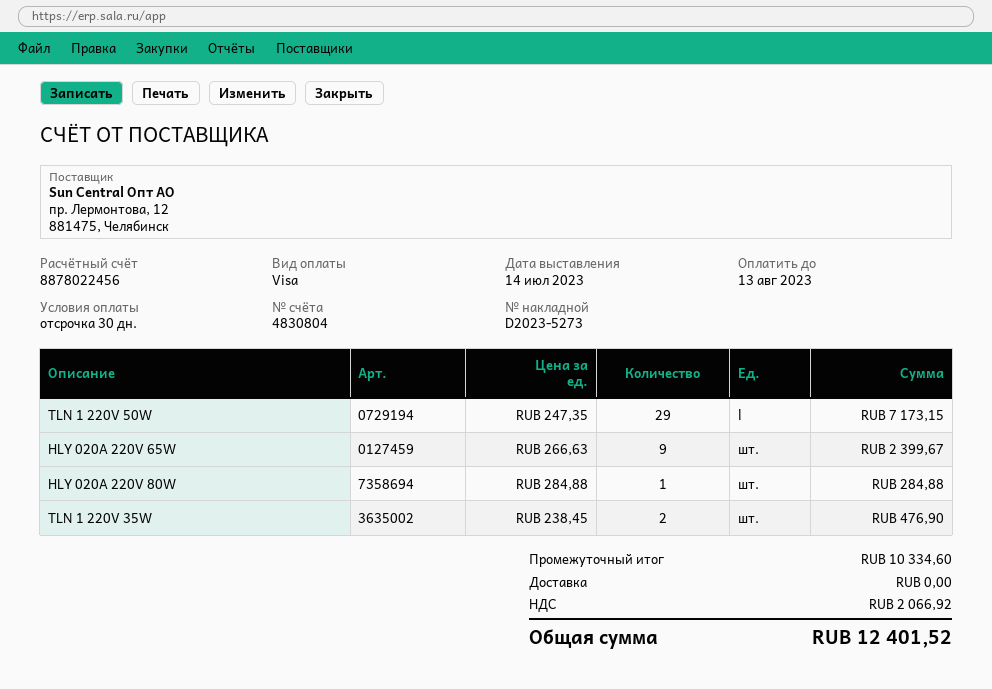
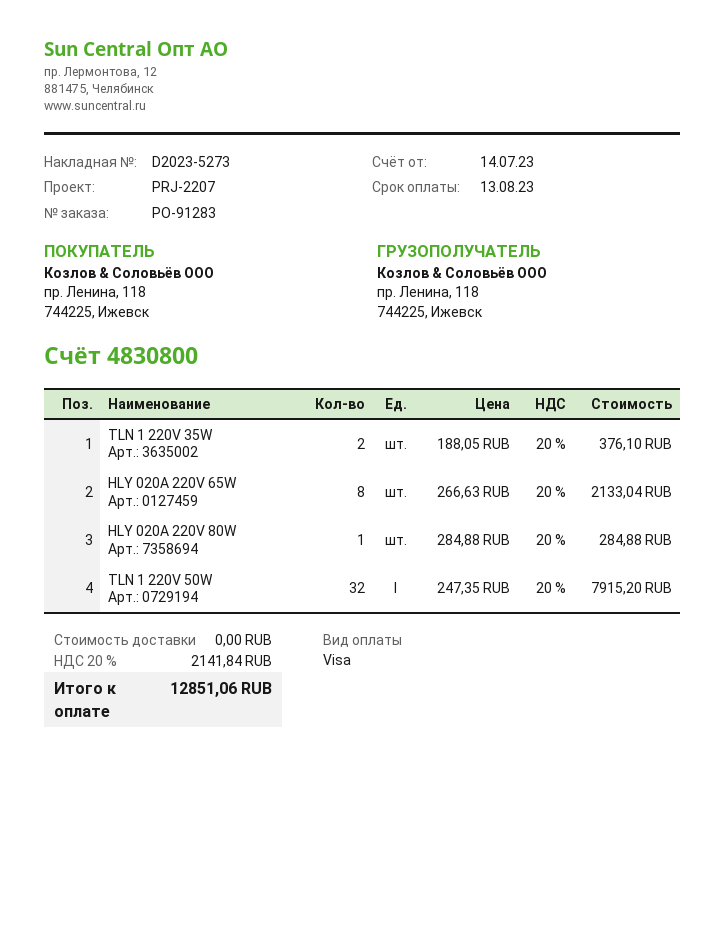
invoice number: 4830804 -> 4830800
TLN 1 220V 50W: 29 x 247.35 = 7173.15 -> 32 x 247.35 = 7915.20
HLY 020A 220V 65W: 9 x 266.63 = 2399.67 -> 8 x 266.63 = 2133.04
TLN 1 220V 35W: 2 x 238.45 = 476.90 -> 2 x 188.05 = 376.10
tax: 2066.92 -> 2141.84
total: 12401.52 -> 12851.06

